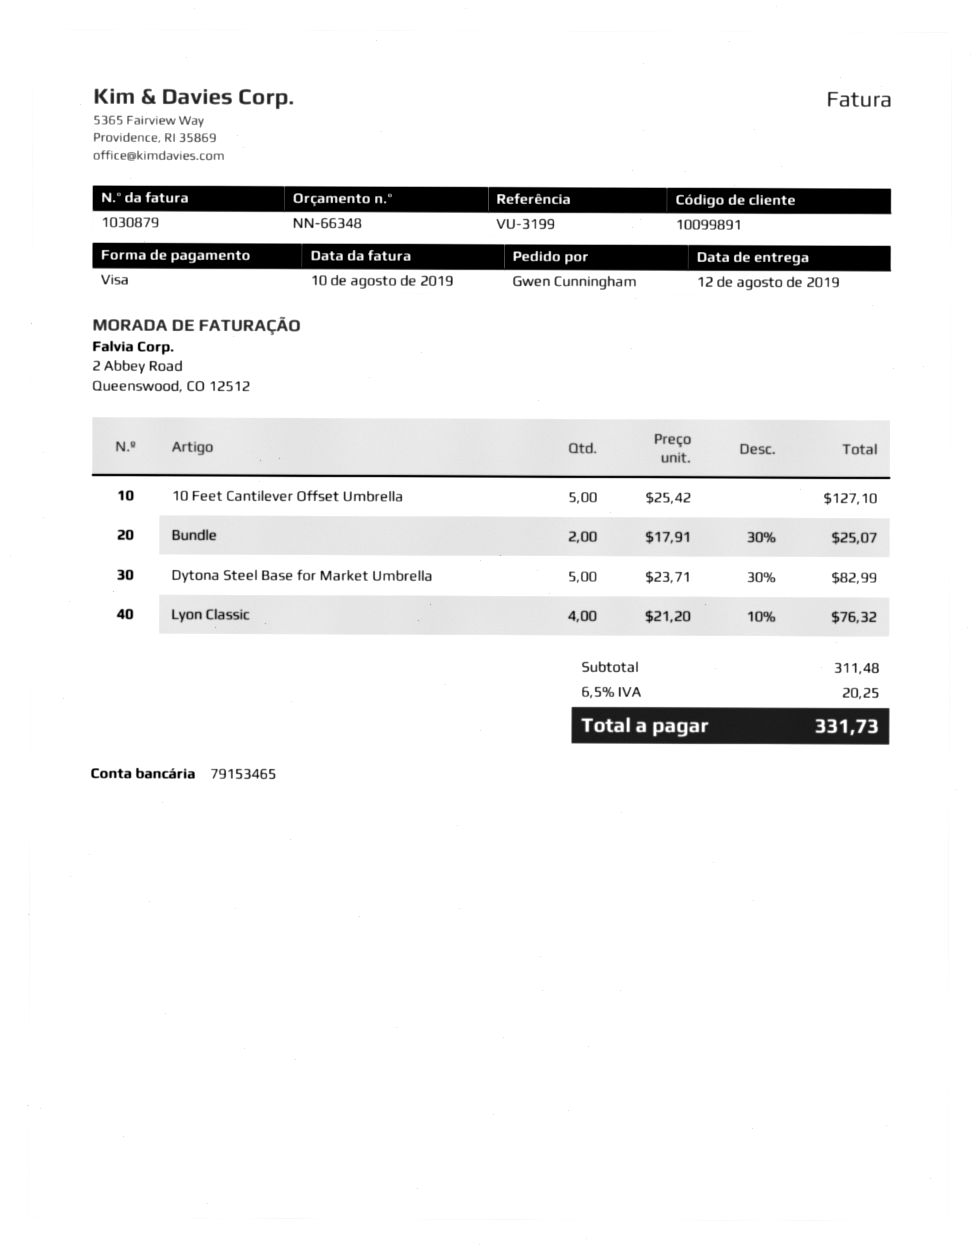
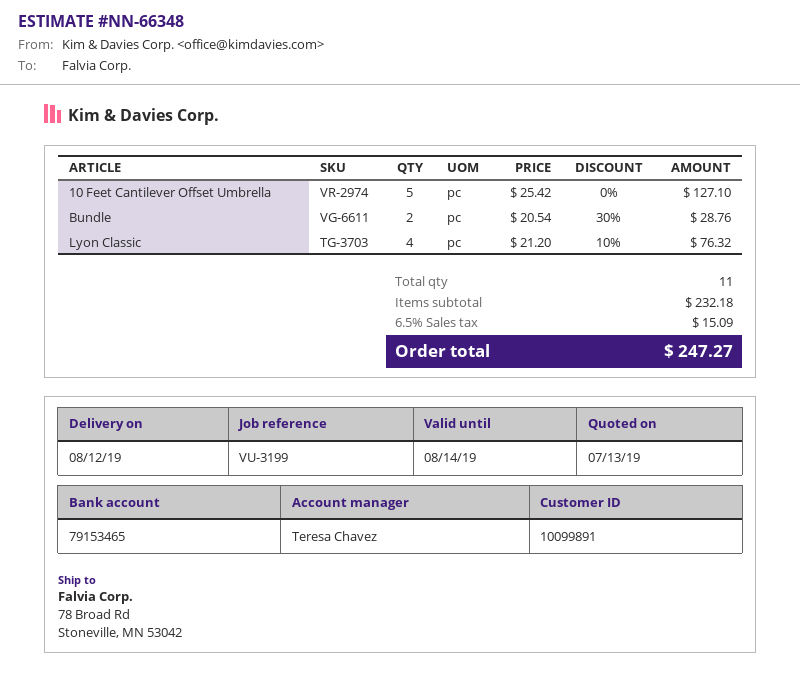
Bundle: 2 x 17.91 - 30% = 25.07 -> 2 x 20.54 - 30% = 28.76
Dytona Steel Base for Market Umbrella: 5 x 23.71 - 30% = 82.99 -> none
subtotal: 311.48 -> 232.18
tax: 6.5% = 20.25 -> 6.5% = 15.09
total: 331.73 -> 247.27

